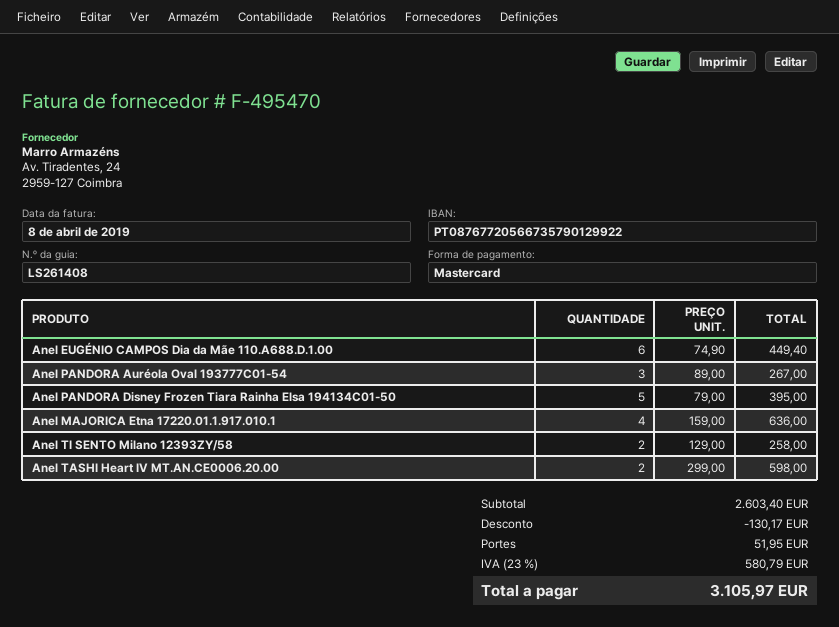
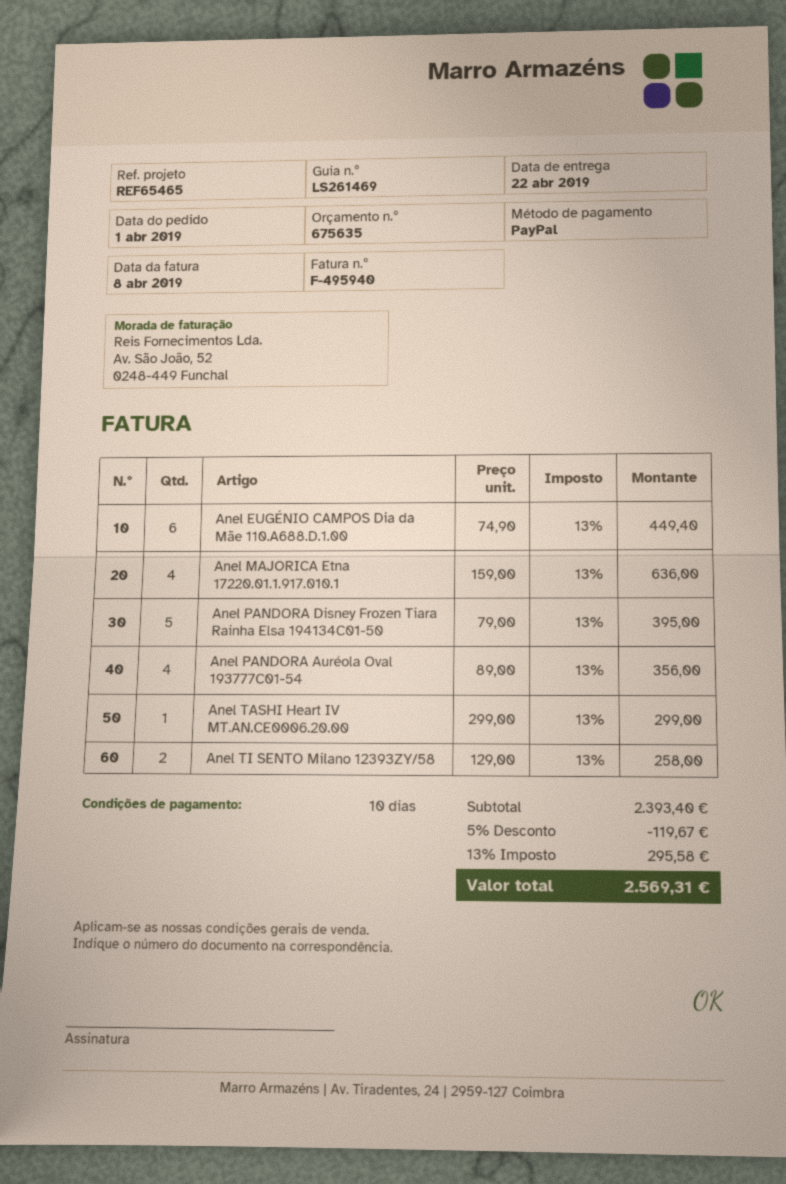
delivery note number: LS261408 -> LS261469
invoice number: F-495470 -> F-495940
payment method: Mastercard -> PayPal
Anel PANDORA Auréola Oval 193777C01-54: 3 x 89.00 = 267.00 -> 4 x 89.00 = 356.00
Anel TASHI Heart IV MT.AN.CE0006.20.00: 2 x 299.00 = 598.00 -> 1 x 299.00 = 299.00
subtotal: 2603.40 -> 2393.40
discount: 130.17 -> 119.67
shipping: 51.95 -> none
tax: 23% = 580.79 -> 13% = 295.58
total: 3105.97 -> 2569.31

